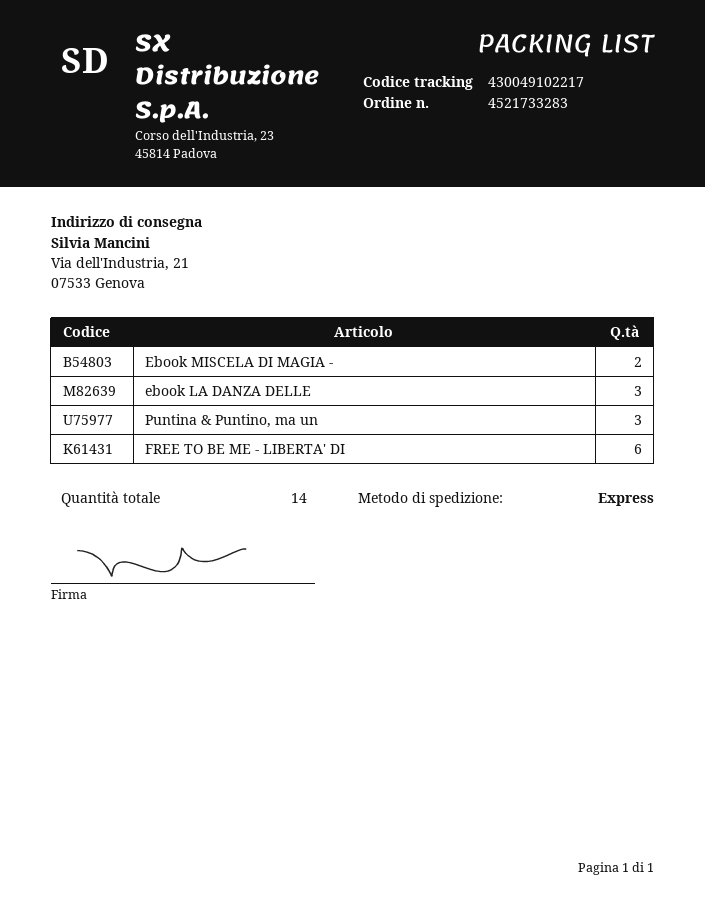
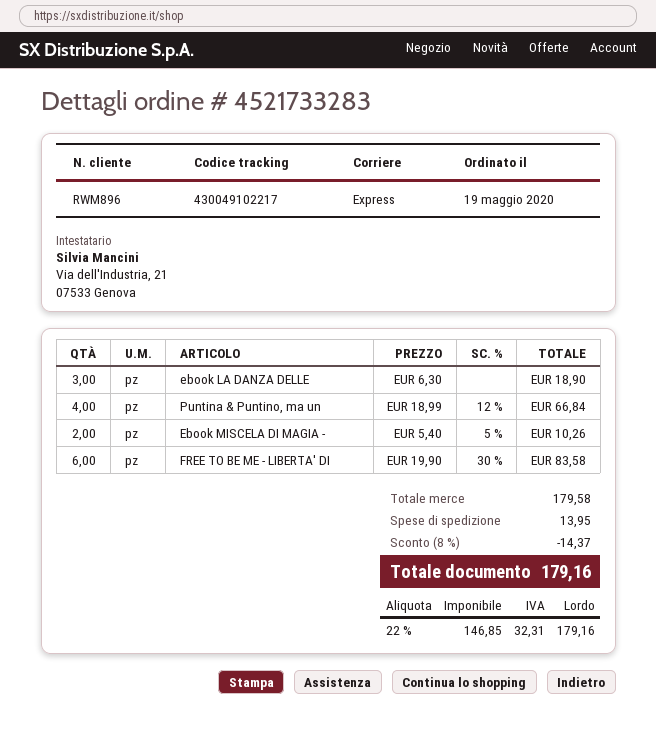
Puntina & Puntino, ma un: 3 -> 4

